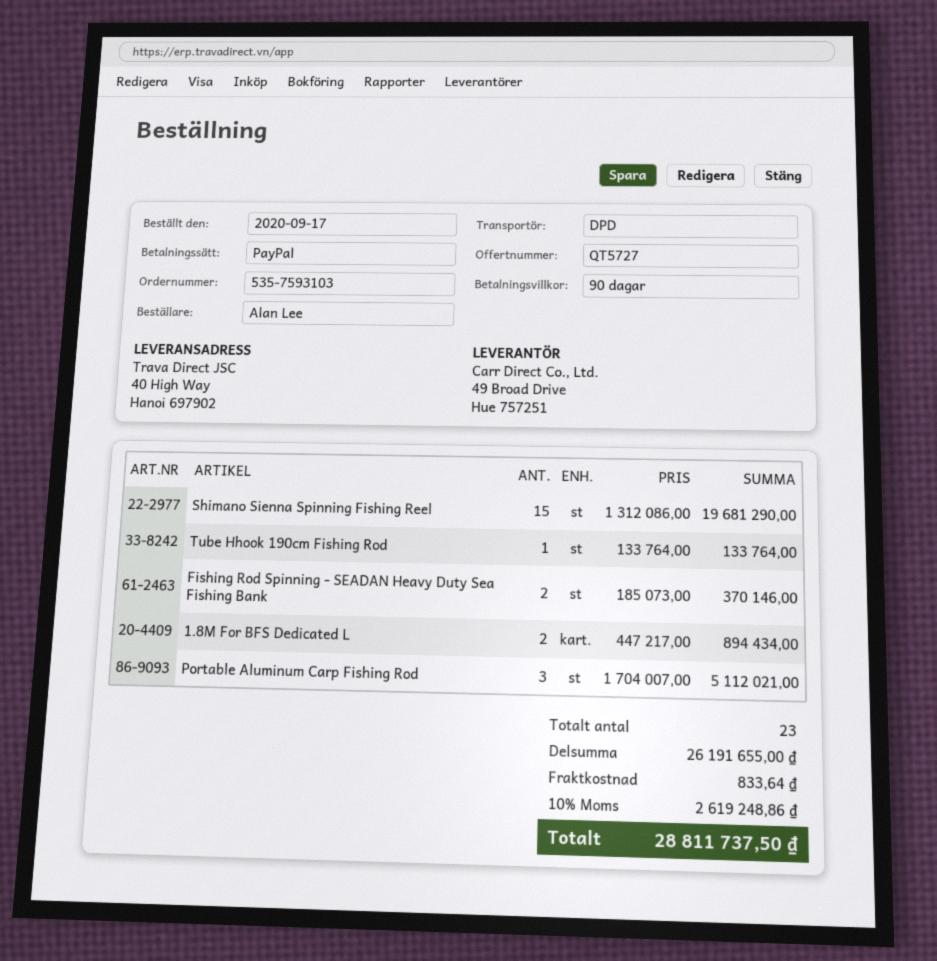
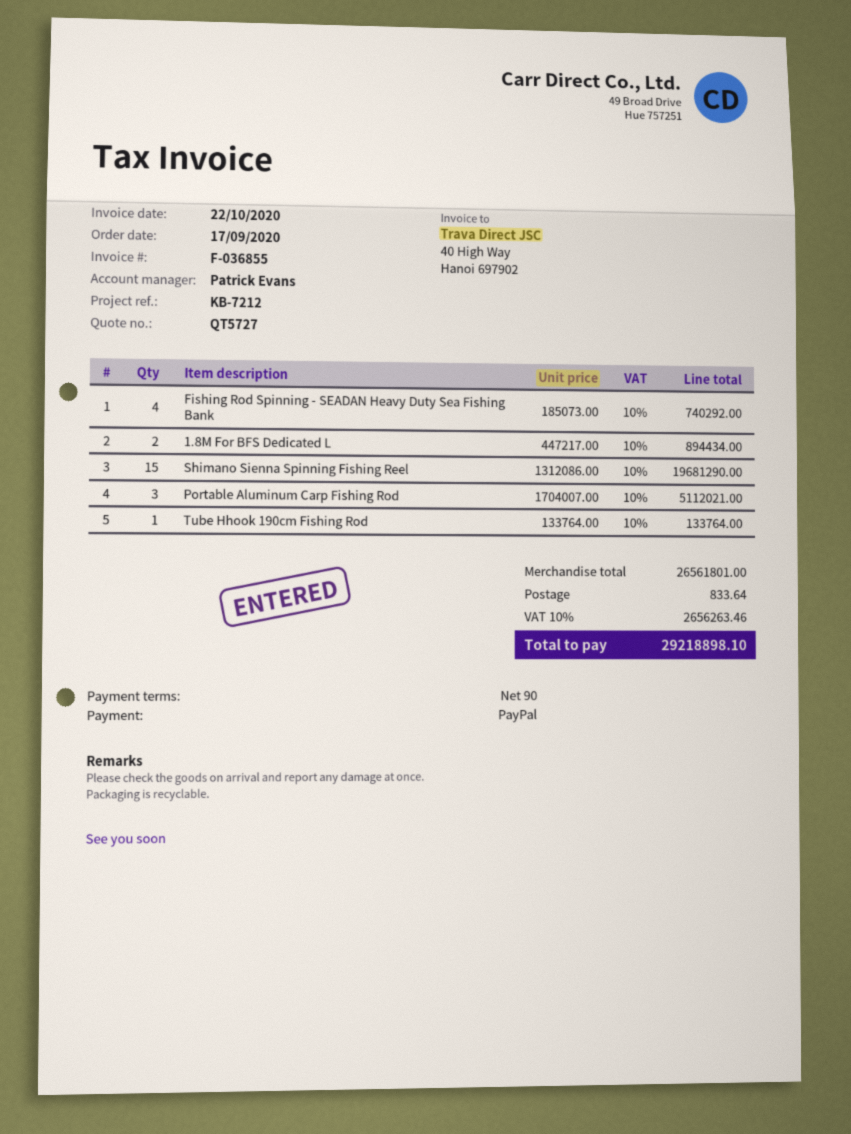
Fishing Rod Spinning - SEADAN Heavy Duty Sea Fishing Bank: 2 x 185073.00 = 370146.00 -> 4 x 185073.00 = 740292.00
subtotal: 26191655.00 -> 26561801.00
tax: 10% = 2619248.86 -> 10% = 2656263.46
total: 28811737.50 -> 29218898.10

